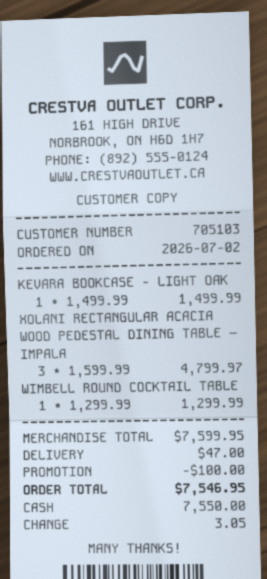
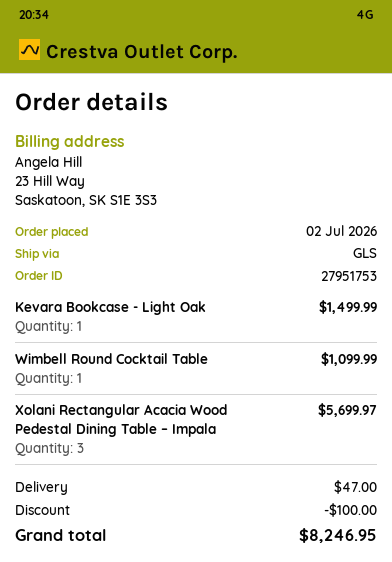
XOLANI RECTANGULAR ACACIA WOOD PEDESTAL DINING TABLE – IMPALA: 3 for 4799.97 -> 3 for 5699.97
WIMBELL ROUND COCKTAIL TABLE: 1 for 1299.99 -> 1 for 1099.99
total: 7546.95 -> 8246.95

